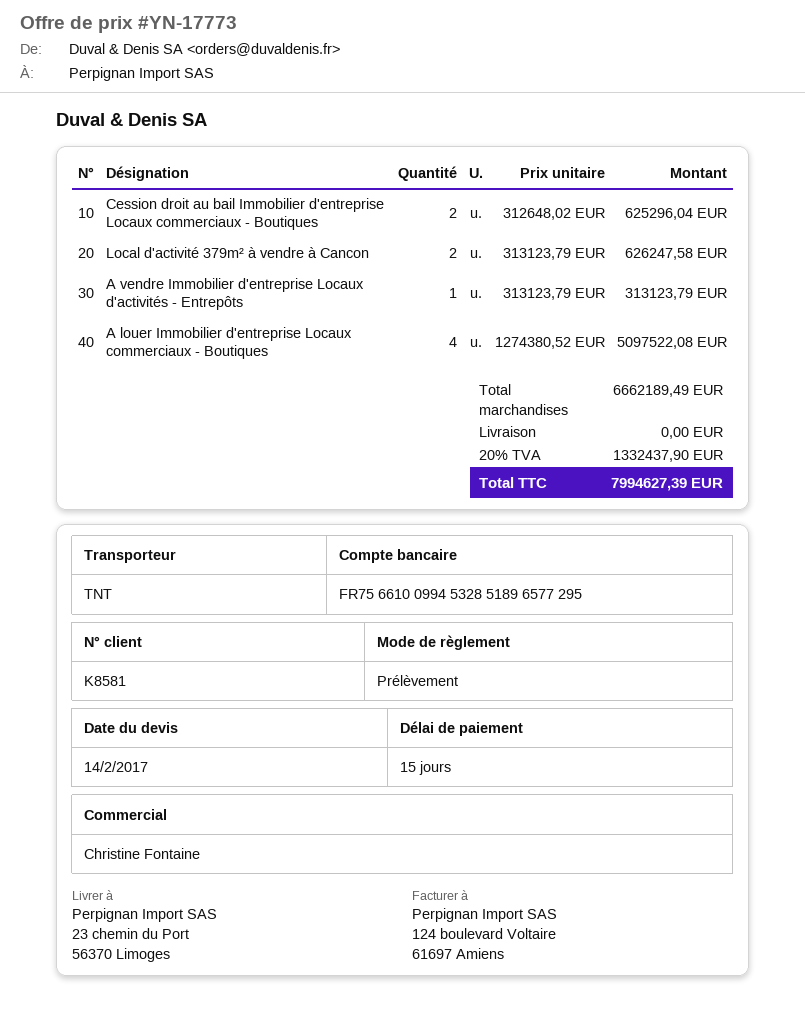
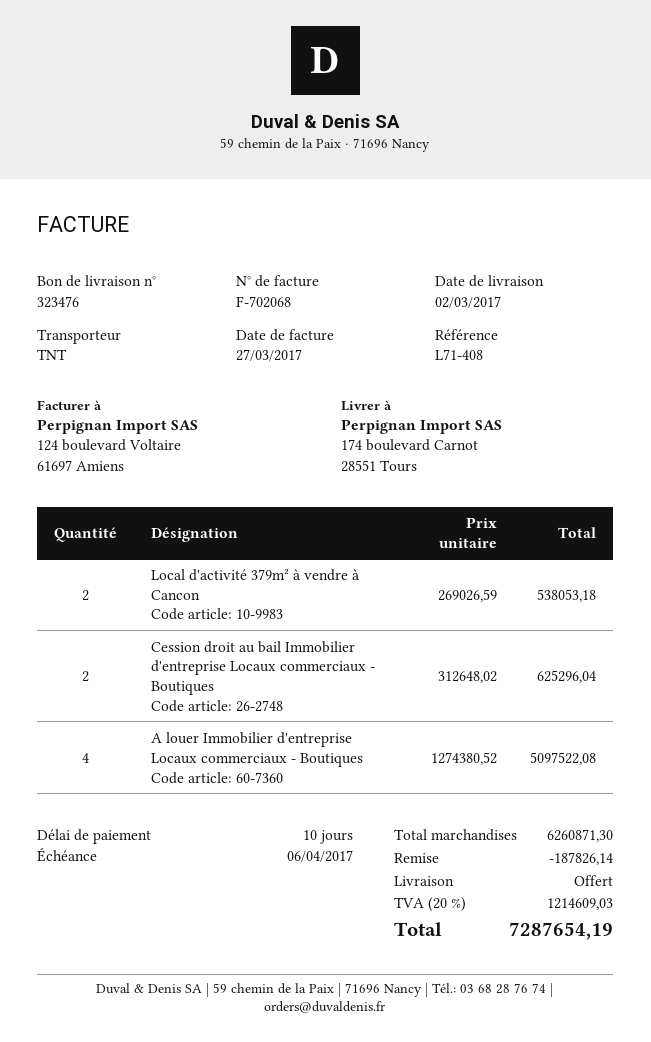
payment terms: 15 days -> 10 days
ship to: 23 chemin du Port, 56370 Limoges -> 174 boulevard Carnot, 28551 Tours
Local d'activité 379m² à vendre à Cancon: 2 x 313123.79 = 626247.58 -> 2 x 269026.59 = 538053.18
A vendre Immobilier d'entreprise Locaux d'activités - Entrepôts: 1 x 313123.79 = 313123.79 -> none
subtotal: 6662189.49 -> 6260871.30
discount: none -> 187826.14
tax: 20% = 1332437.90 -> 20% = 1214609.03
total: 7994627.39 -> 7287654.19

